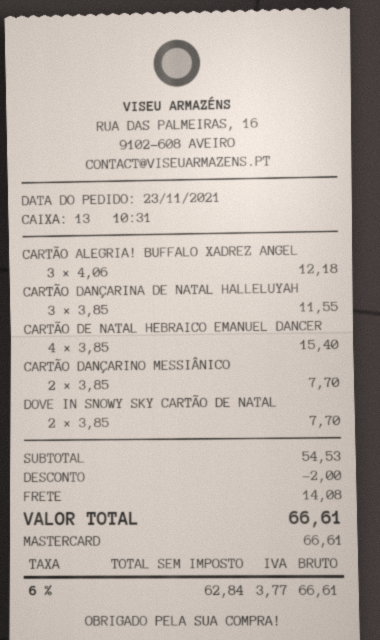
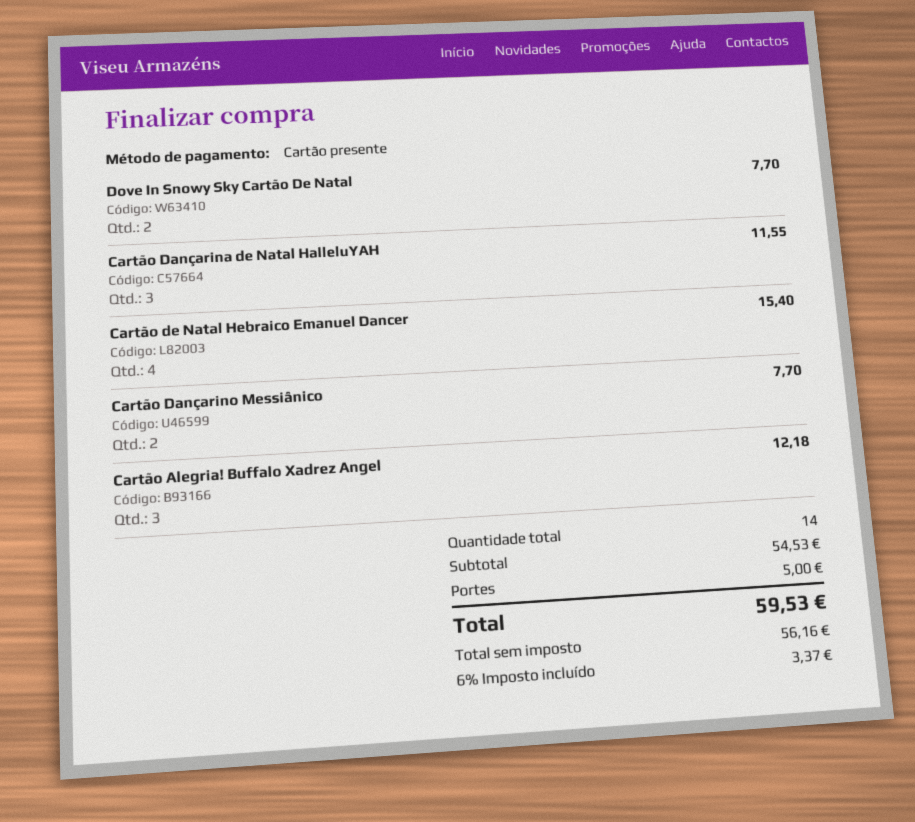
payment method: Mastercard -> gift card
discount: 2.00 -> none
shipping: 14.08 -> 5.00
net: 62.84 -> 56.16
tax: 6% = 3.77 -> 6% = 3.37
total: 66.61 -> 59.53

